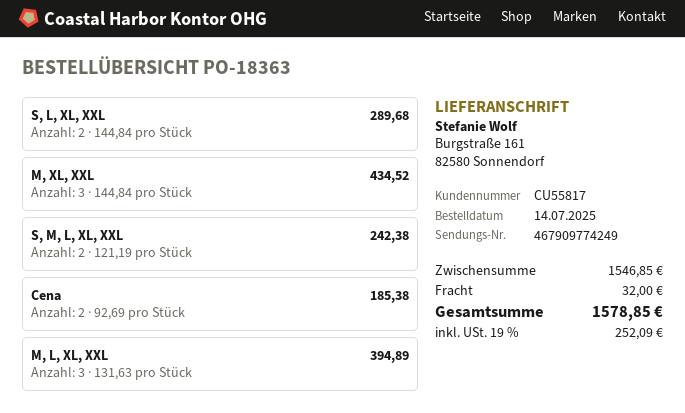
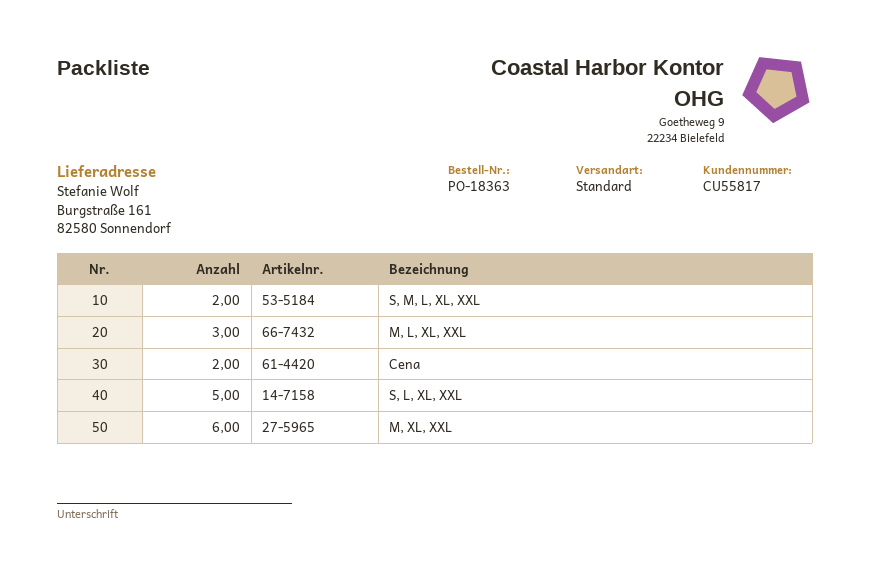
S, L, XL, XXL: 2 -> 5
M, XL, XXL: 3 -> 6

